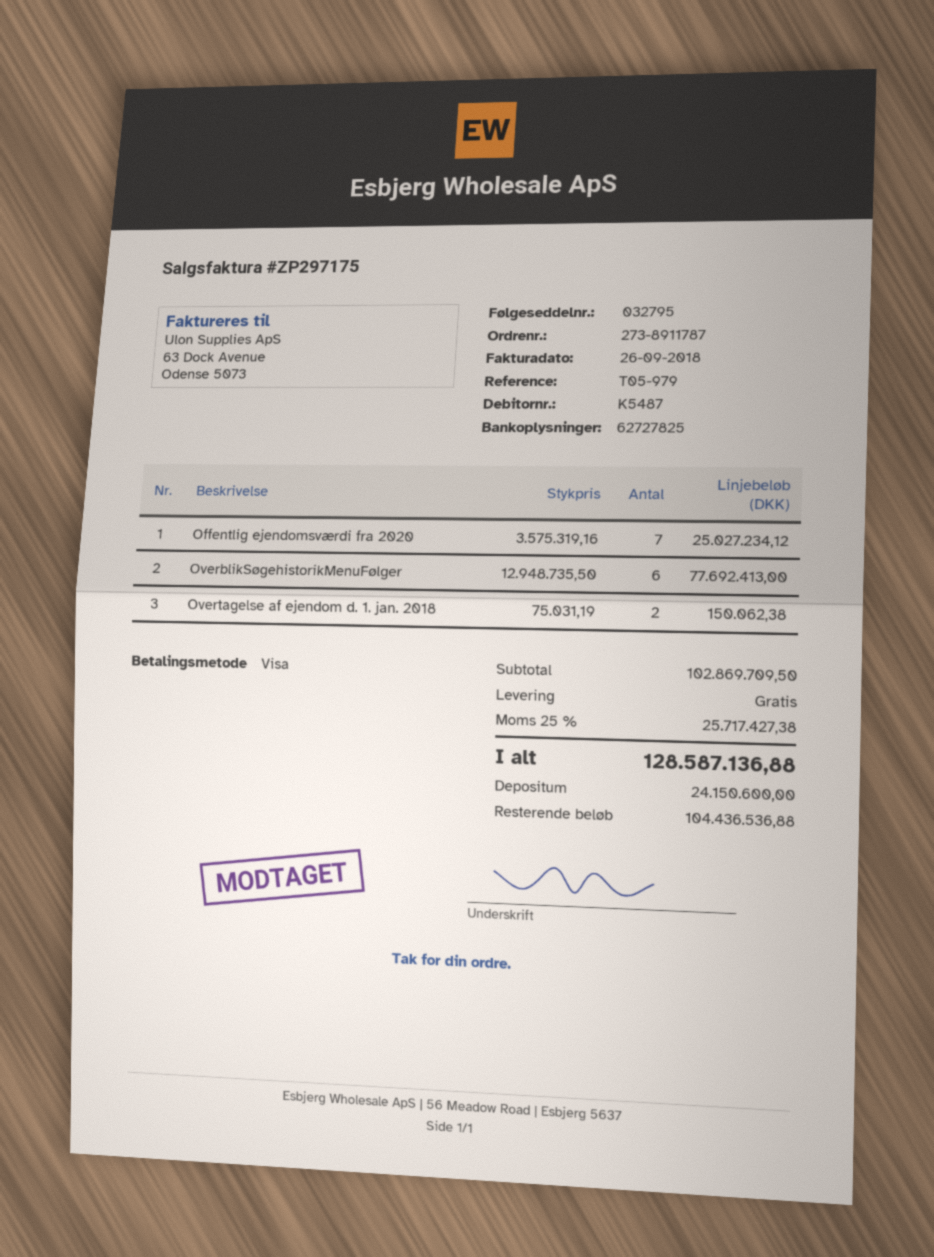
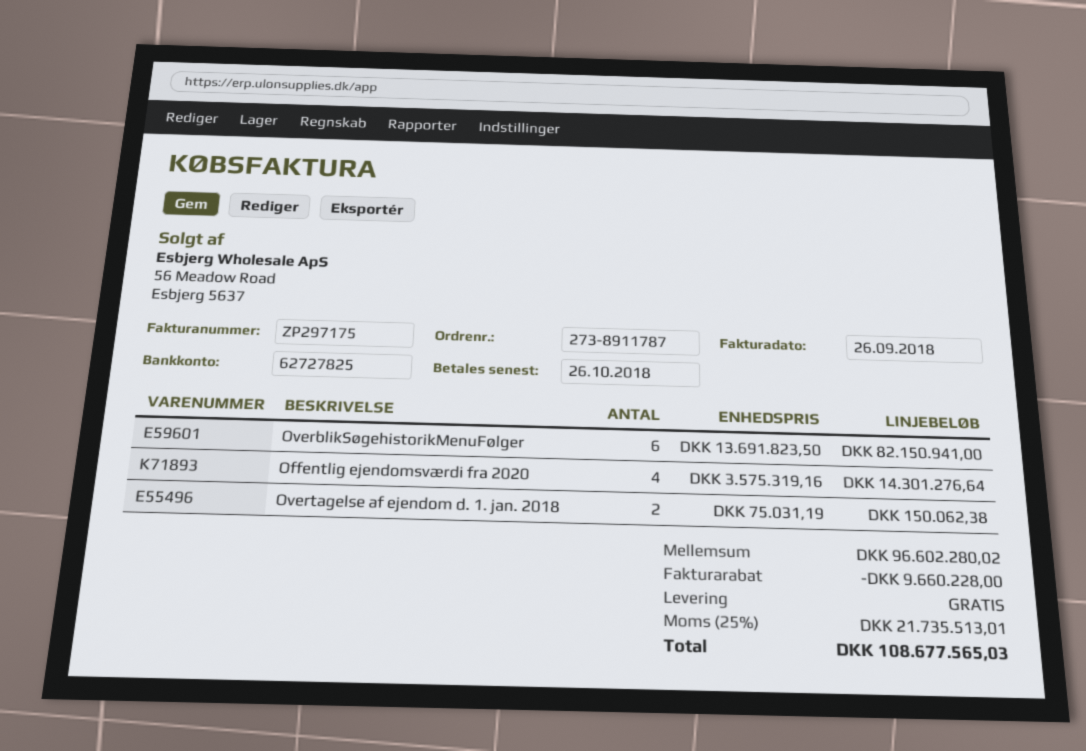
Offentlig ejendomsværdi fra 2020: 7 x 3575319.16 = 25027234.12 -> 4 x 3575319.16 = 14301276.64
OverblikSøgehistorikMenuFølger: 6 x 12948735.50 = 77692413.00 -> 6 x 13691823.50 = 82150941.00
subtotal: 102869709.50 -> 96602280.02
discount: none -> 9660228.00
tax: 25% = 25717427.38 -> 25% = 21735513.01
total: 128587136.88 -> 108677565.03

